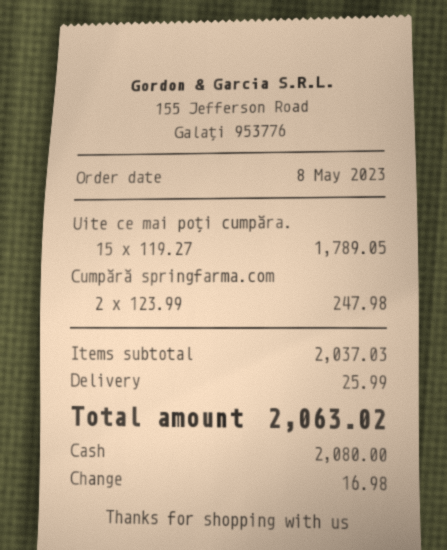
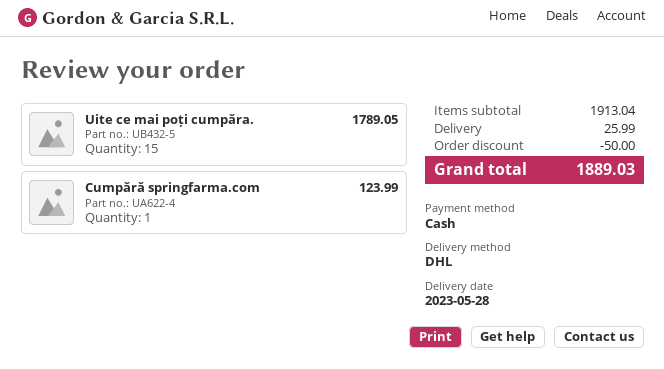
Cumpără springfarma.com: 2 for 247.98 -> 1 for 123.99
subtotal: 2037.03 -> 1913.04
discount: none -> 50.00
total: 2063.02 -> 1889.03

